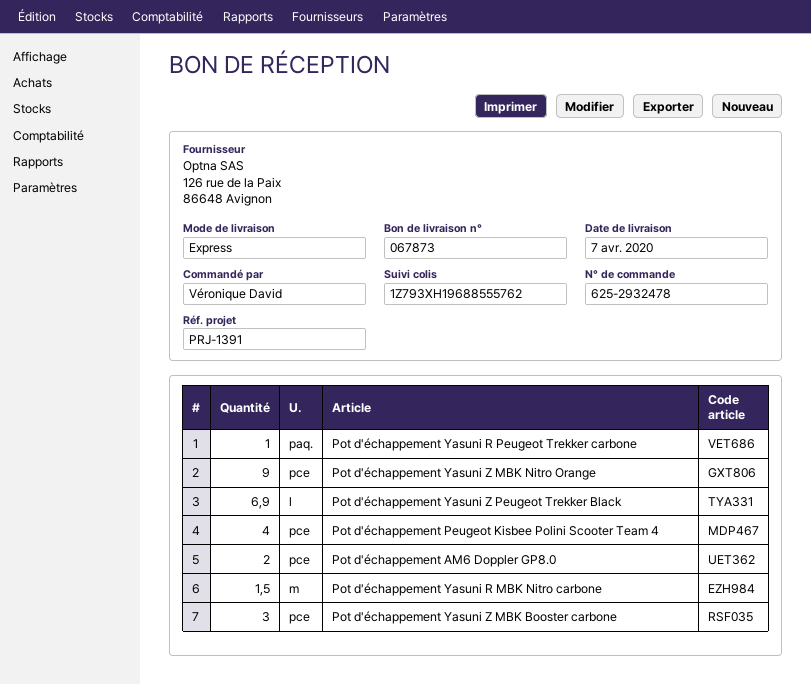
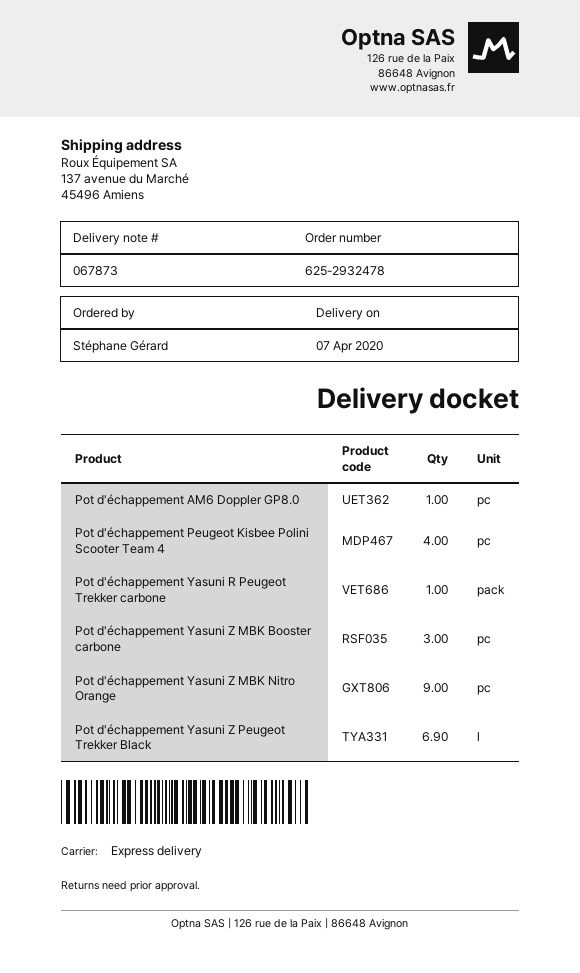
ordered by: Véronique David -> Stéphane Gérard
Pot d'échappement AM6 Doppler GP8.0: 2 -> 1
Pot d'échappement Yasuni R MBK Nitro carbone: 1.5 -> none

